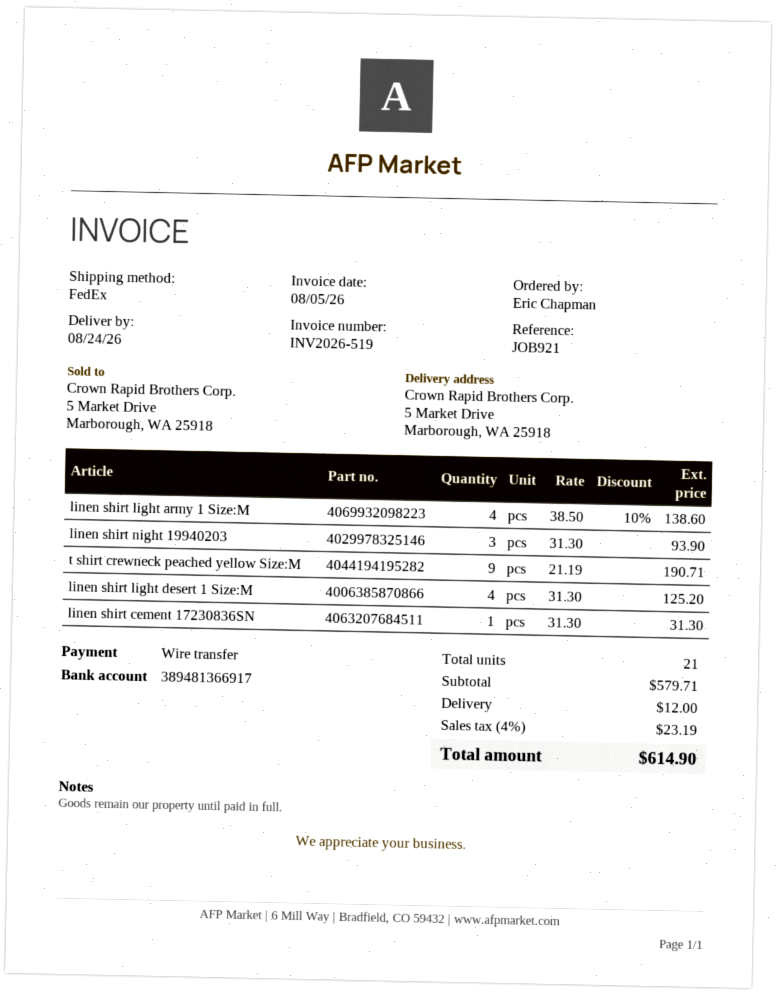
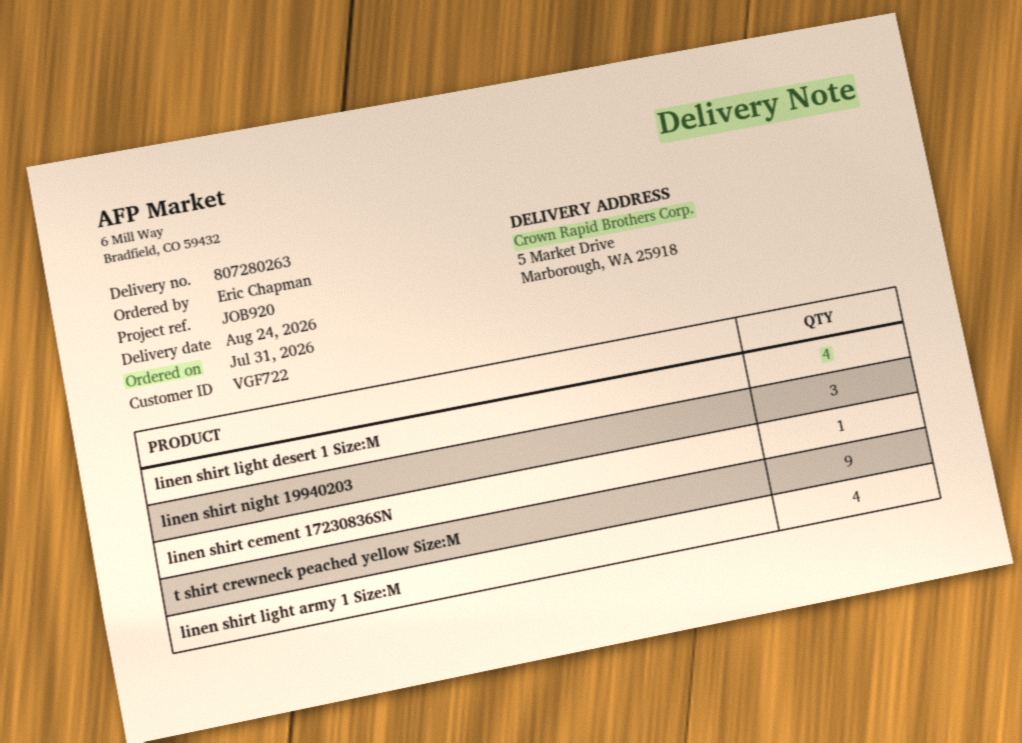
reference: JOB921 -> JOB920

